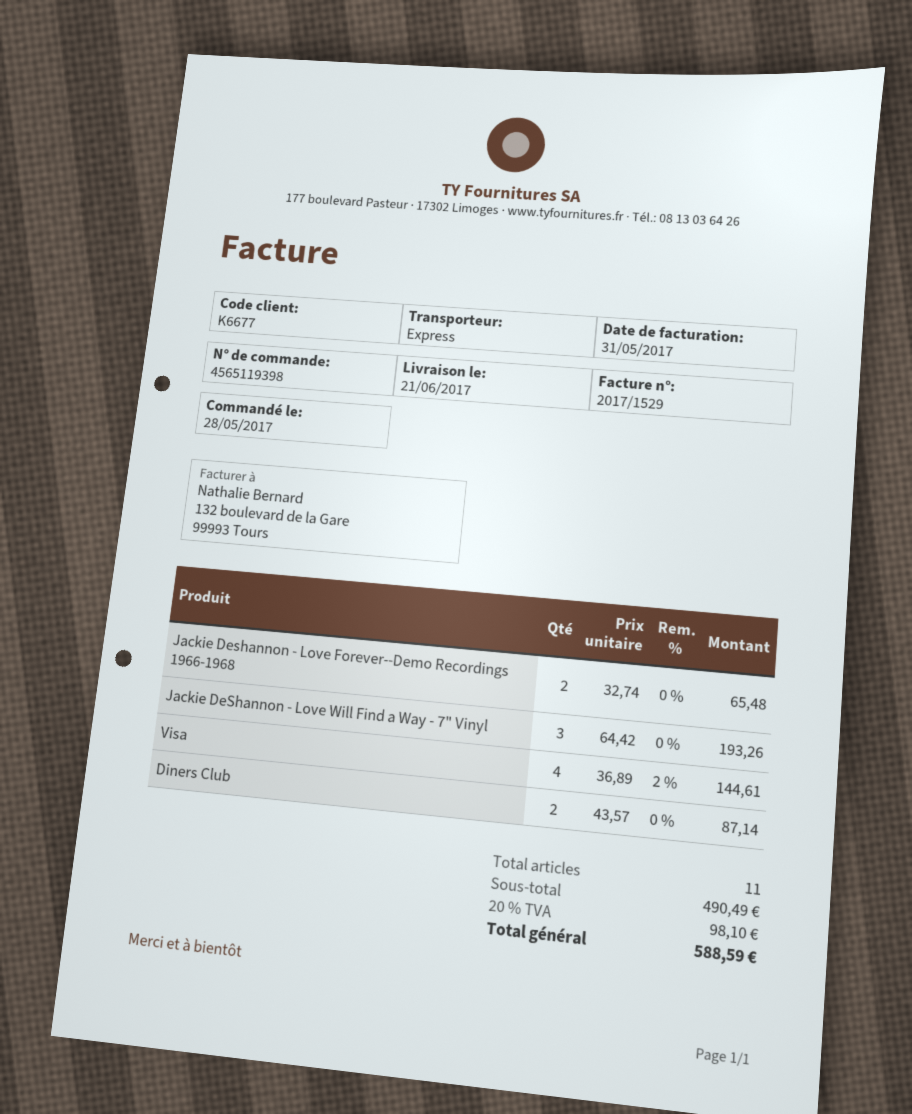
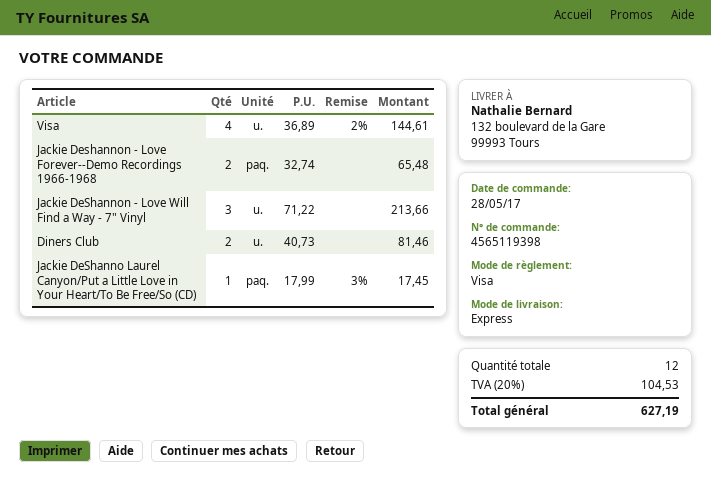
Jackie DeShannon - Love Will Find a Way - 7" Vinyl: 3 x 64.42 = 193.26 -> 3 x 71.22 = 213.66
Diners Club: 2 x 43.57 = 87.14 -> 2 x 40.73 = 81.46
Jackie DeShanno Laurel Canyon/Put a Little Love in Your Heart/To Be Free/So (CD): none -> 1 x 17.99 - 3% = 17.45
total quantity: 11 -> 12
tax: 20% = 98.10 -> 20% = 104.53
total: 588.59 -> 627.19

